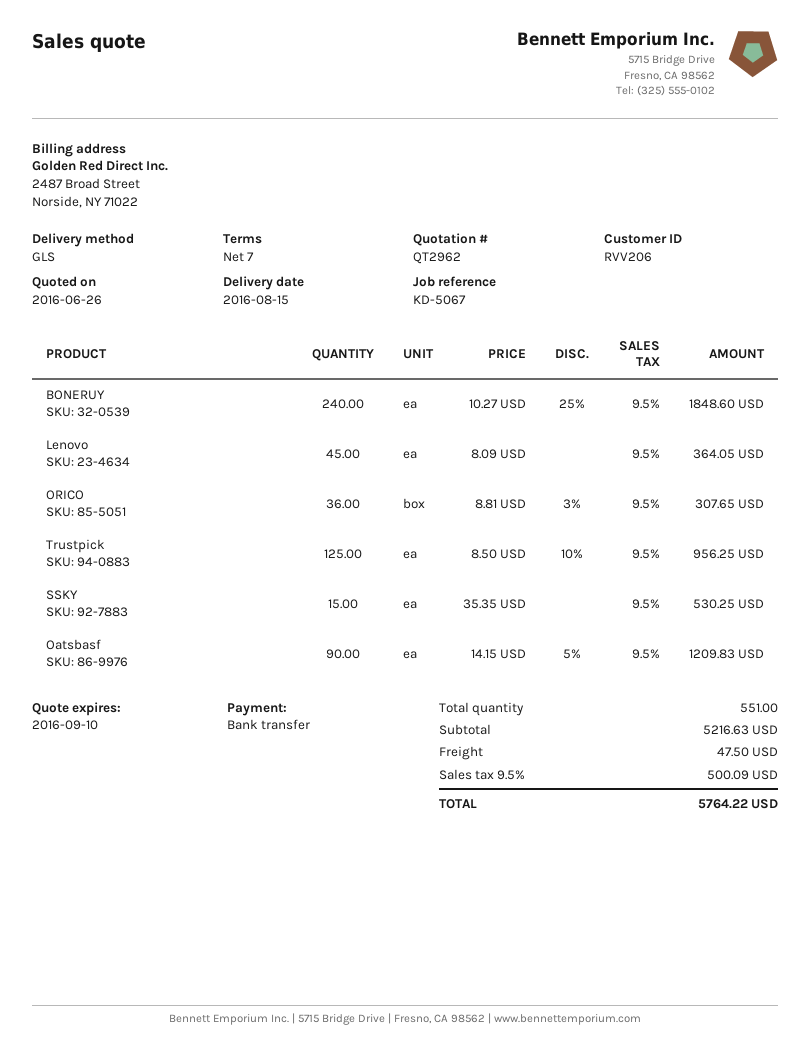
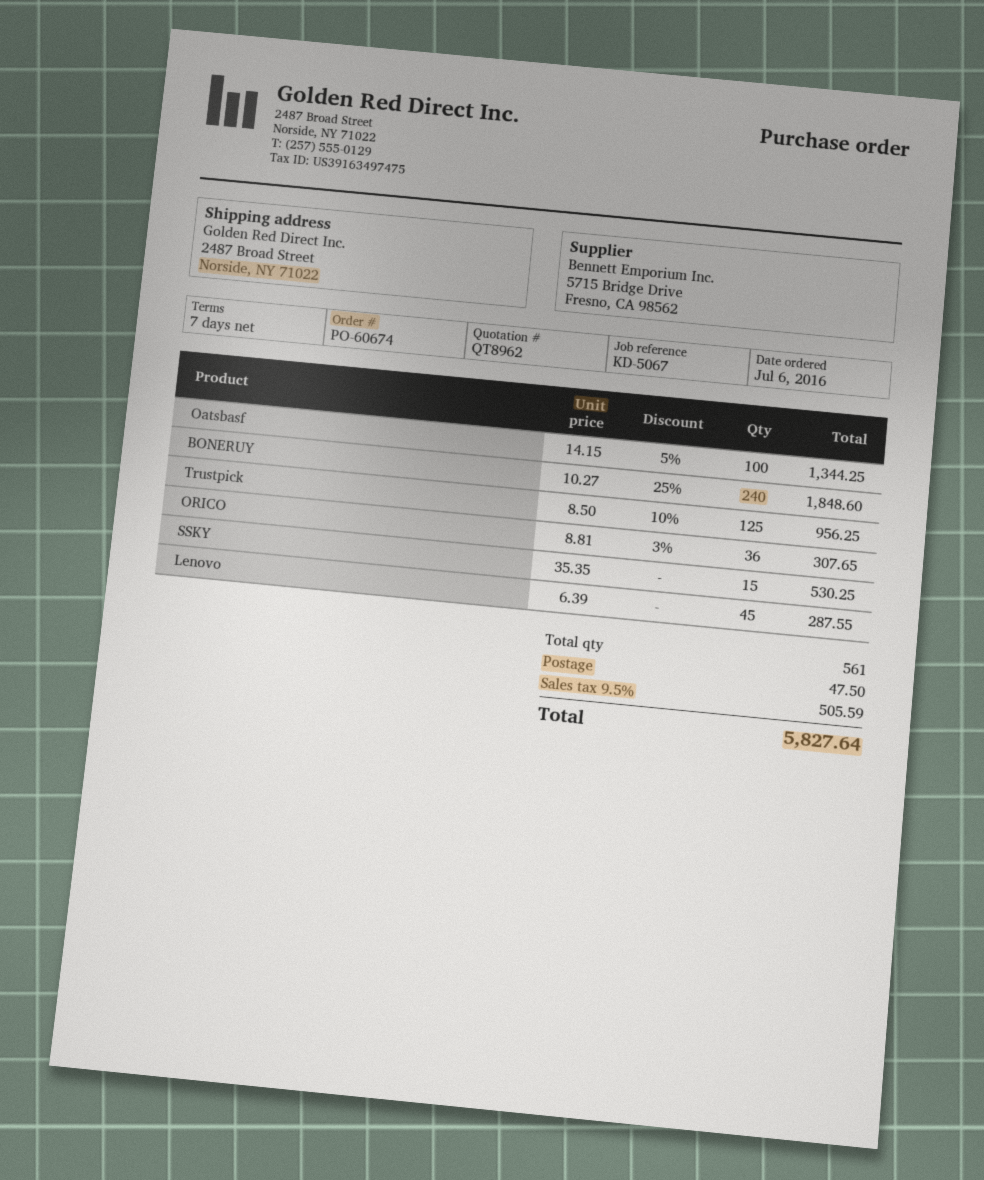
quote number: QT2962 -> QT8962
Lenovo: 45 x 8.09 = 364.05 -> 45 x 6.39 = 287.55
Oatsbasf: 90 x 14.15 - 5% = 1209.83 -> 100 x 14.15 - 5% = 1344.25
total quantity: 551 -> 561
tax: 9.5% = 500.09 -> 9.5% = 505.59
total: 5764.22 -> 5827.64

